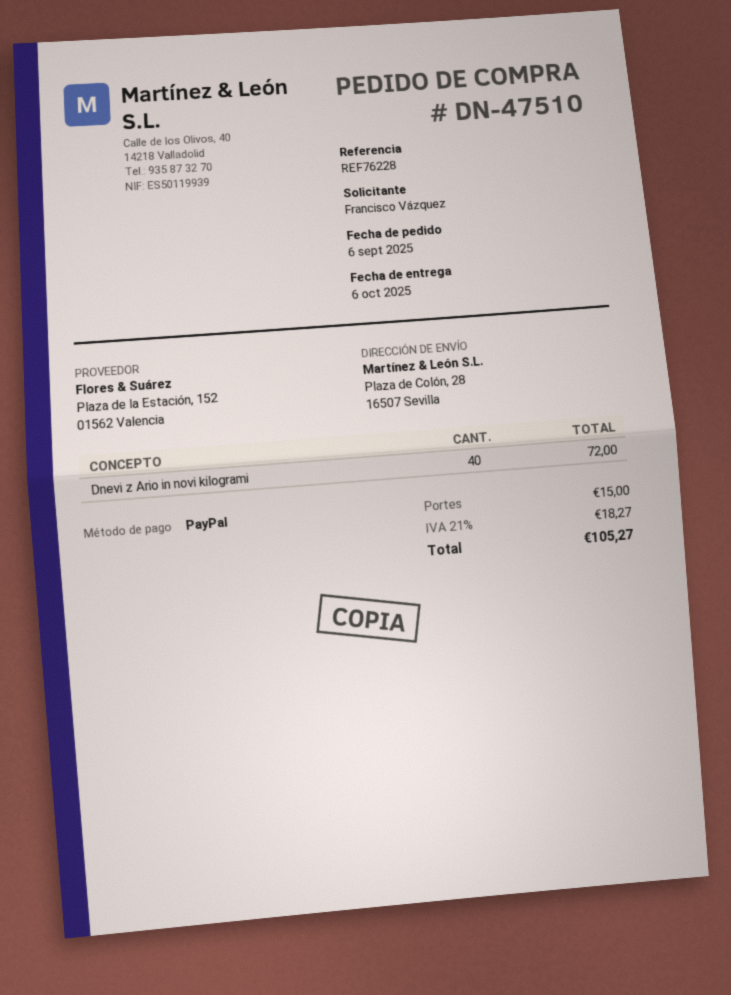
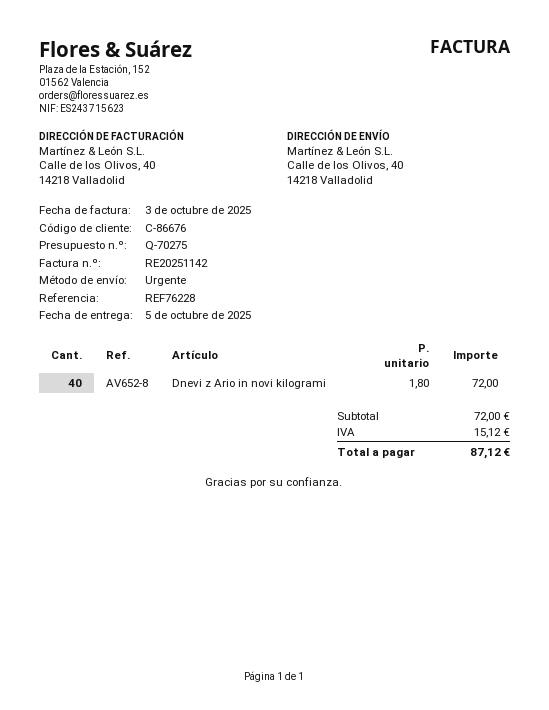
delivery date: 2025-10-06 -> 2025-10-05
ship to: Plaza de Colón, 28, 16507 Sevilla -> Calle de los Olivos, 40, 14218 Valladolid
shipping: 15.00 -> none
tax: 18.27 -> 15.12
total: 105.27 -> 87.12

